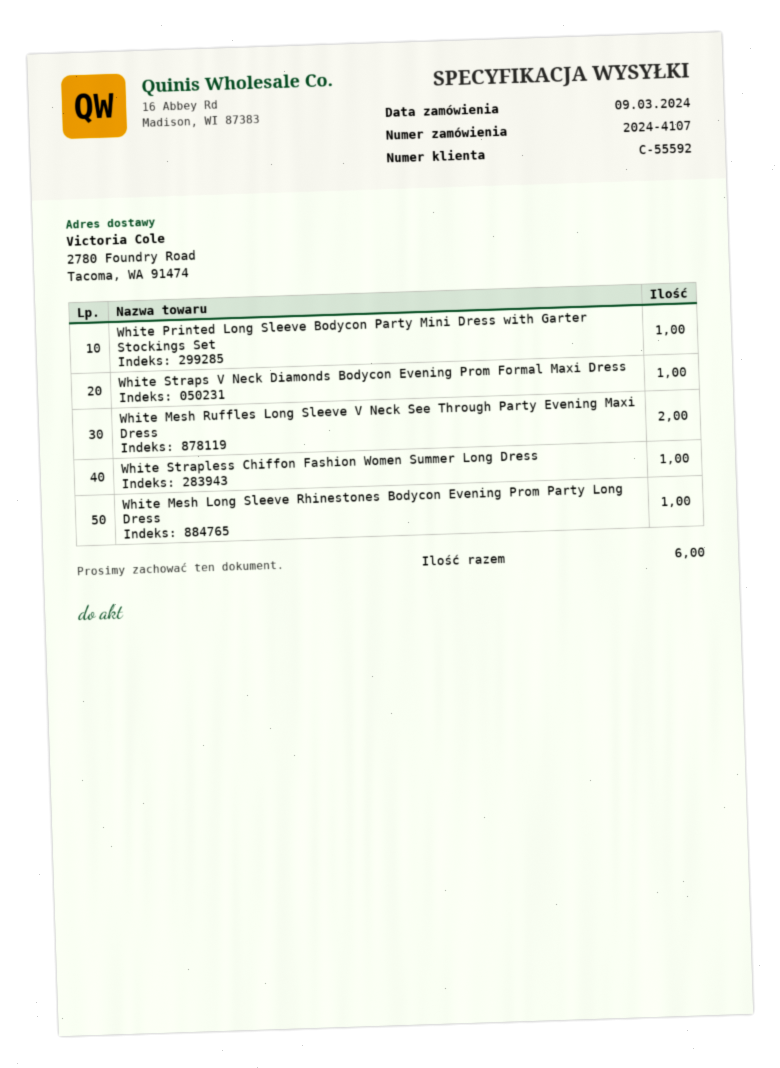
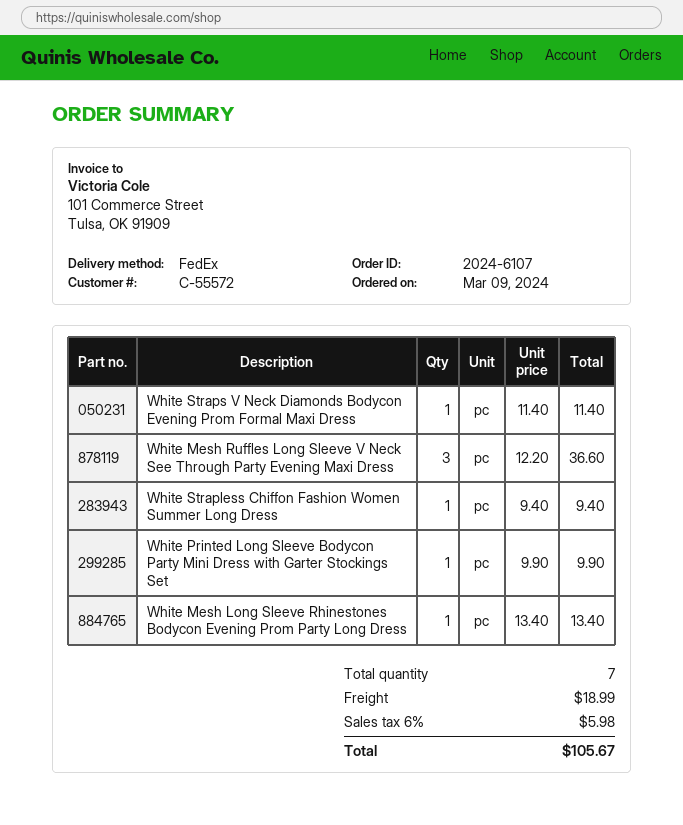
order number: 2024-4107 -> 2024-6107
customer number: C-55592 -> C-55572
White Mesh Ruffles Long Sleeve V Neck See Through Party Evening Maxi Dress: 2 -> 3
total quantity: 6 -> 7

